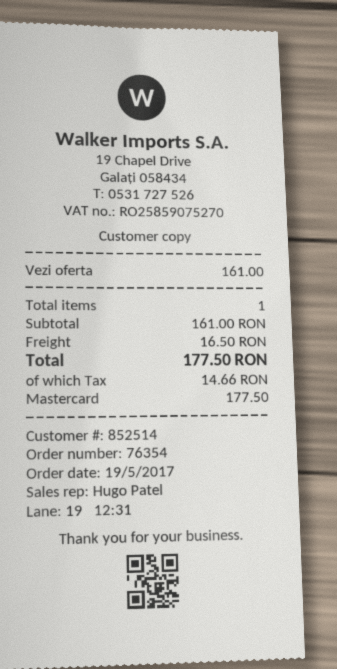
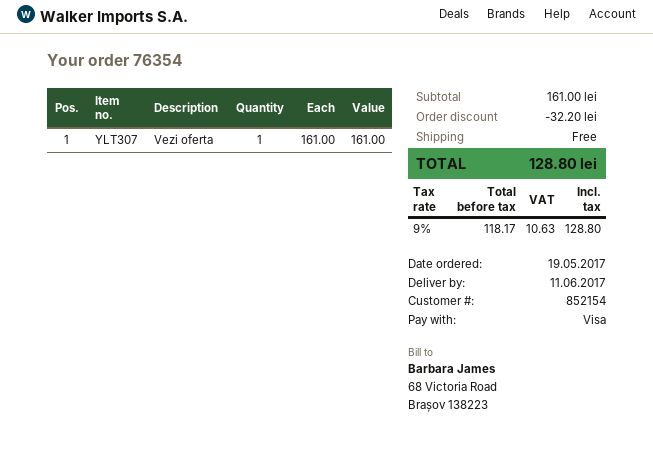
customer number: 852514 -> 852154
payment method: Mastercard -> Visa
discount: none -> 32.20
shipping: 16.50 -> 0.00
tax: 14.66 -> 10.63
total: 177.50 -> 128.80

